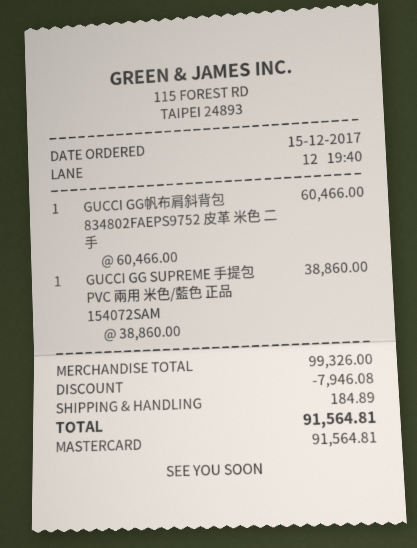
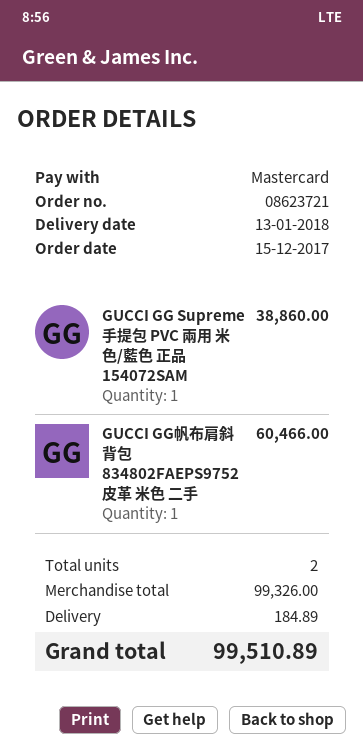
discount: 7946.08 -> none
total: 91564.81 -> 99510.89

